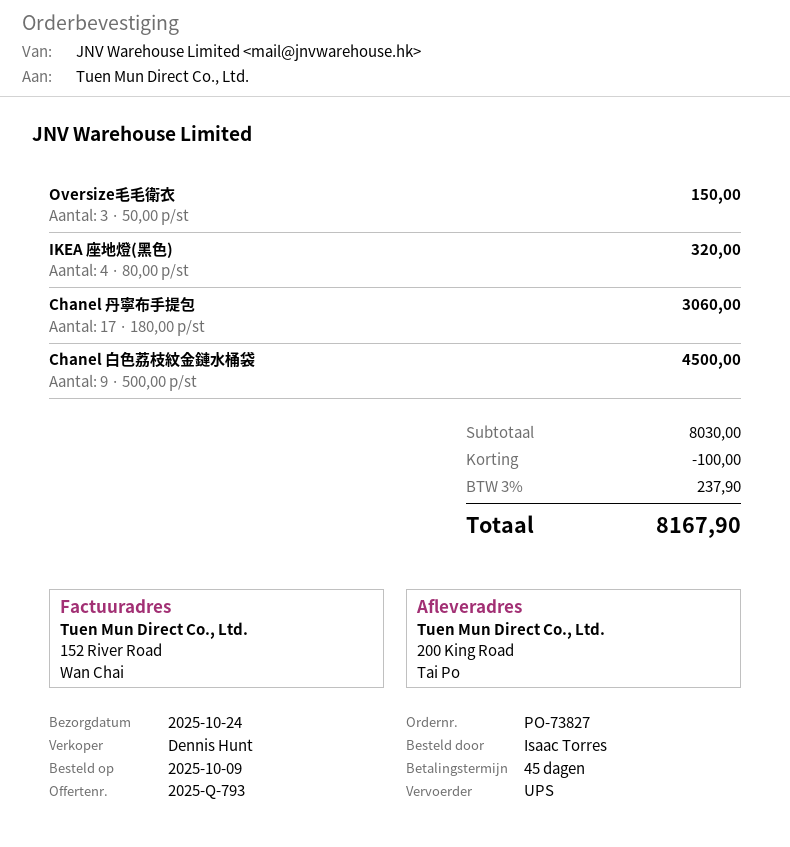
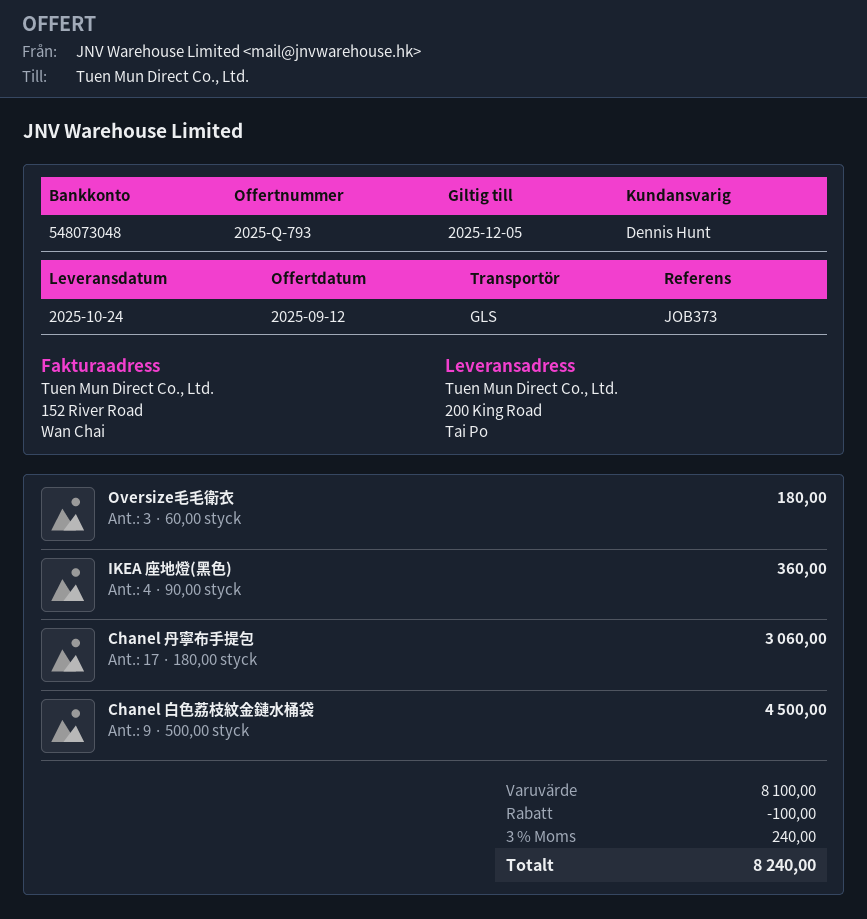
shipping method: UPS -> GLS
Oversize毛毛衛衣: 3 x 50.00 = 150.00 -> 3 x 60.00 = 180.00
IKEA 座地燈(黑色): 4 x 80.00 = 320.00 -> 4 x 90.00 = 360.00
subtotal: 8030.00 -> 8100.00
tax: 3% = 237.90 -> 3% = 240.00
total: 8167.90 -> 8240.00

